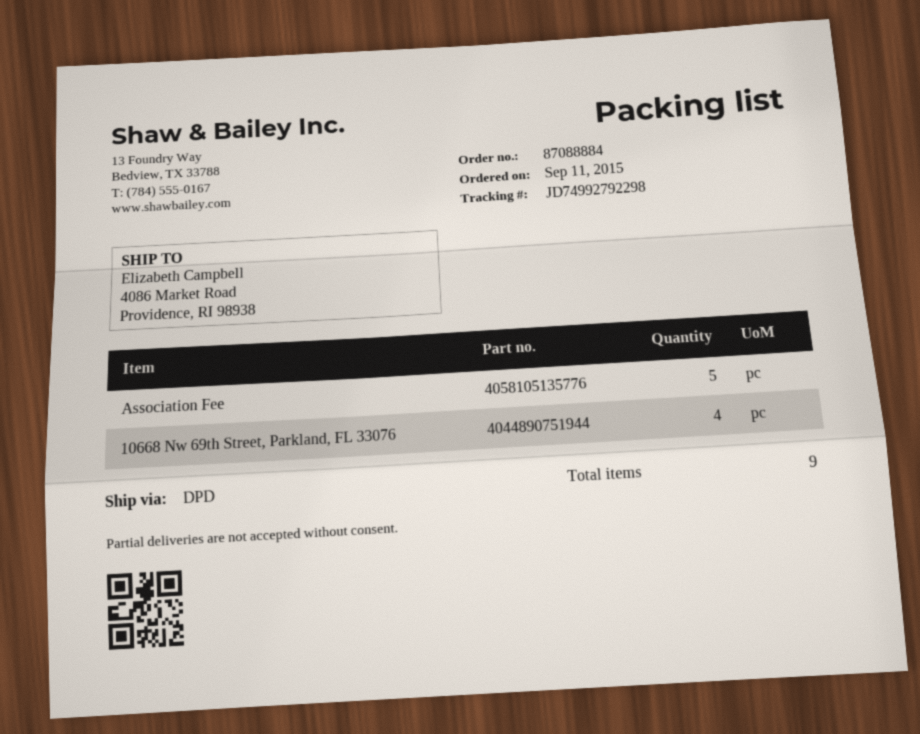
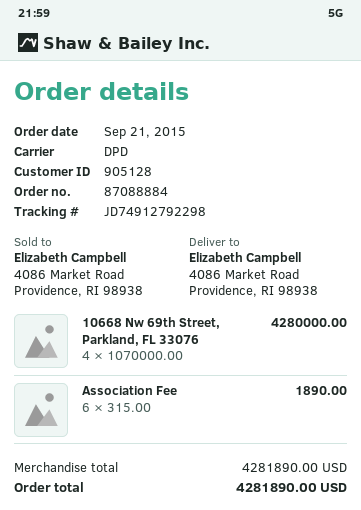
order date: 2015-09-11 -> 2015-09-21
tracking number: JD74992792298 -> JD74912792298
Association Fee: 5 -> 6

